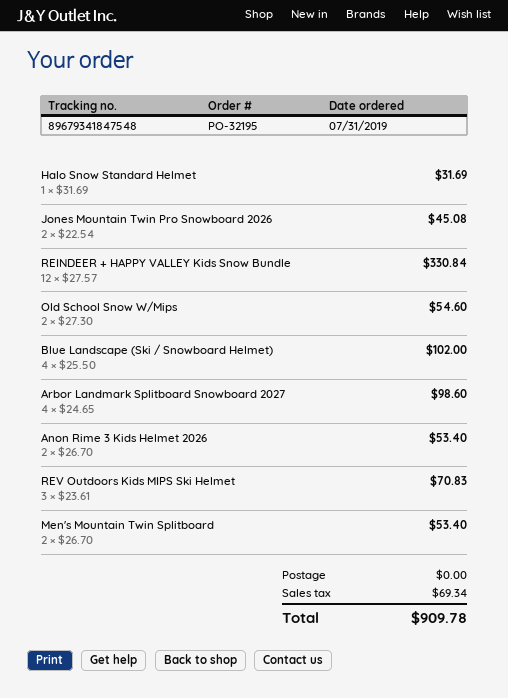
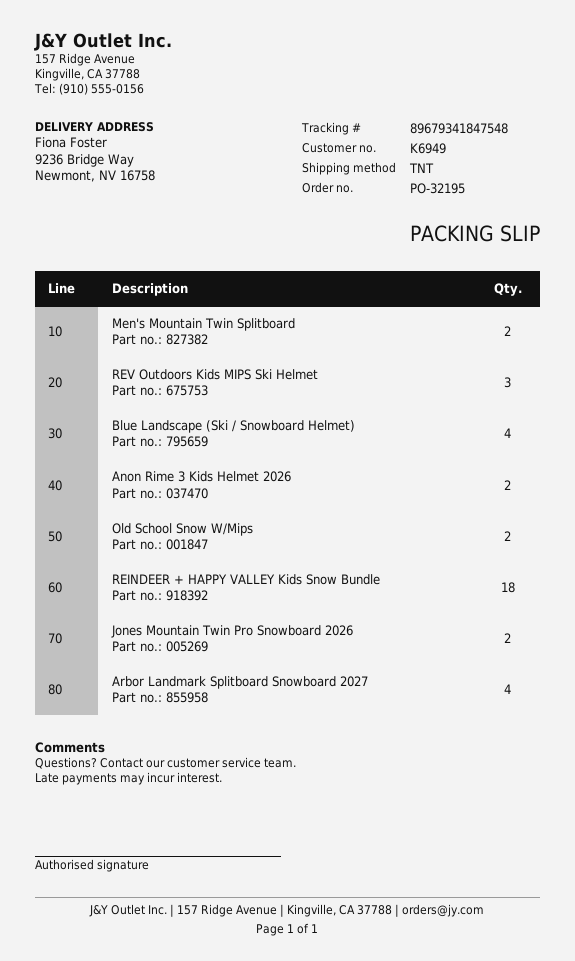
Halo Snow Standard Helmet: 1 -> none
REINDEER + HAPPY VALLEY Kids Snow Bundle: 12 -> 18

